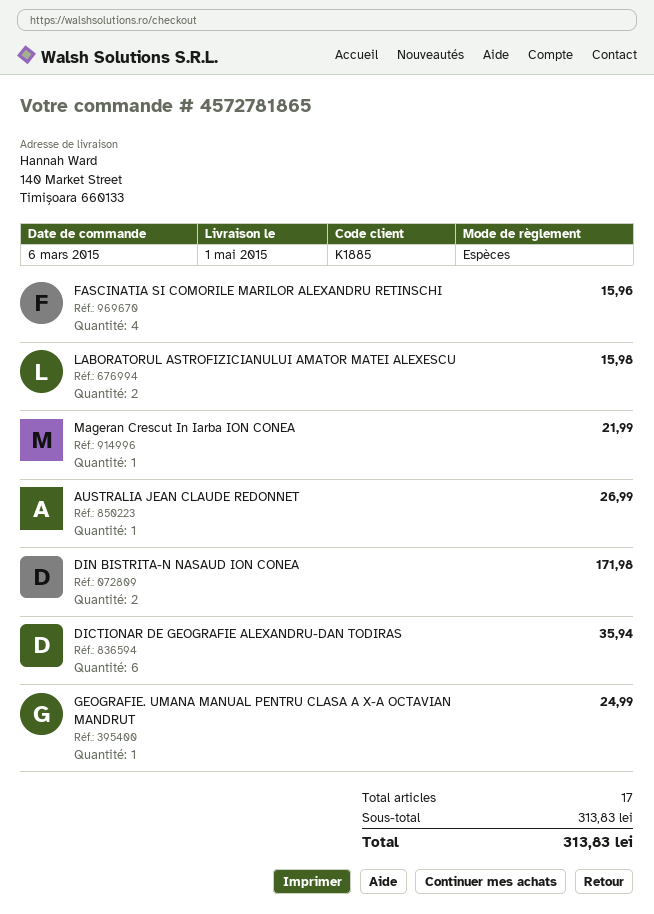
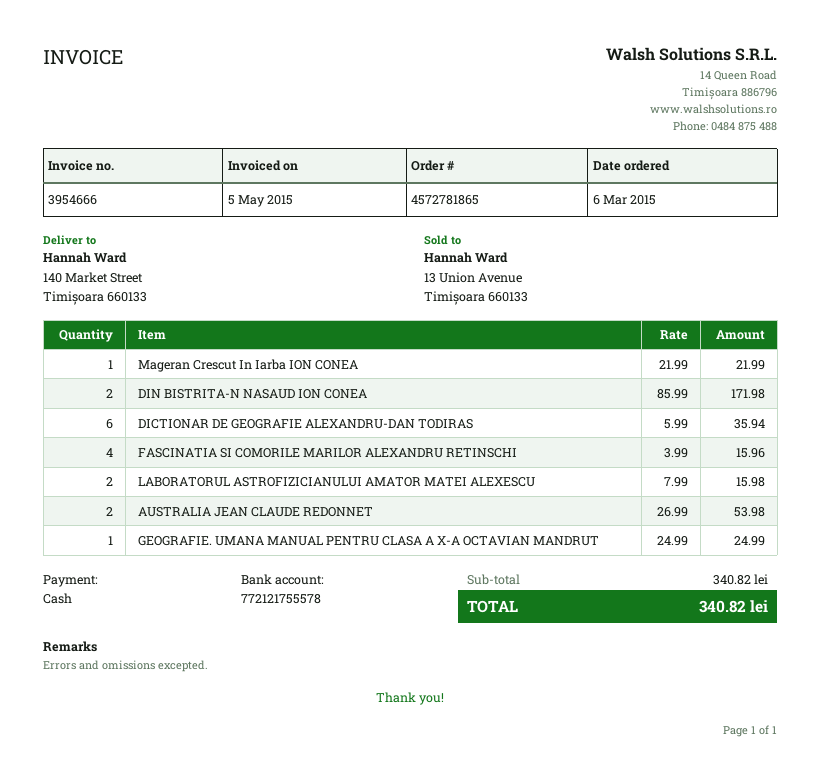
AUSTRALIA JEAN CLAUDE REDONNET: 1 for 26.99 -> 2 for 53.98
subtotal: 313.83 -> 340.82
total: 313.83 -> 340.82

